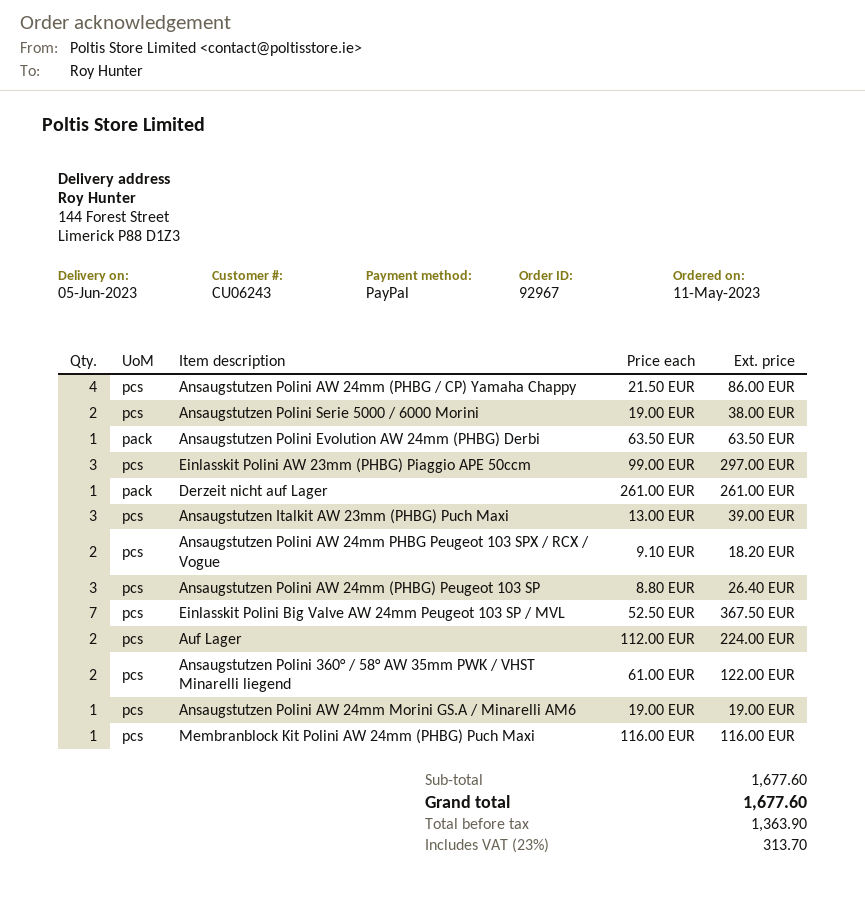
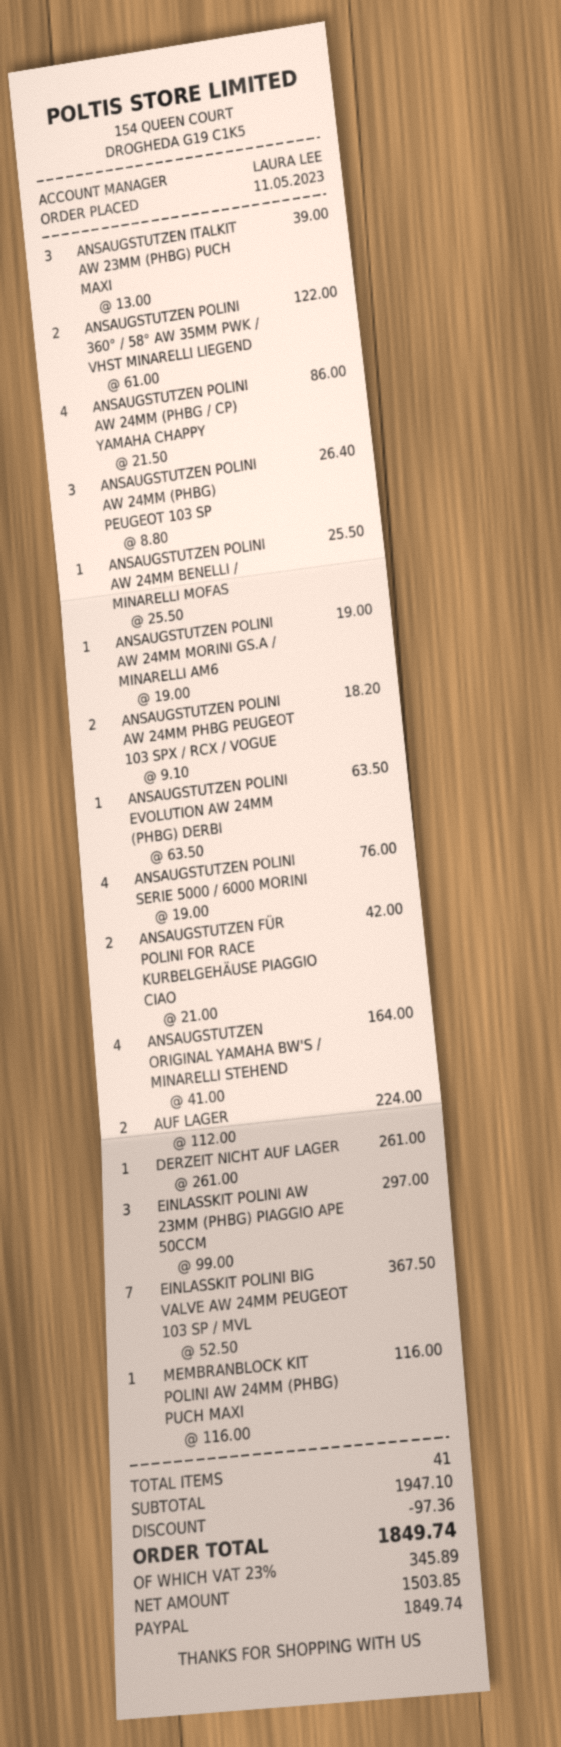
Ansaugstutzen Polini Serie 5000 / 6000 Morini: 2 x 19.00 = 38.00 -> 4 x 19.00 = 76.00
ANSAUGSTUTZEN POLINI AW 24MM BENELLI / MINARELLI MOFAS: none -> 1 x 25.50 = 25.50
ANSAUGSTUTZEN FÜR POLINI FOR RACE KURBELGEHÄUSE PIAGGIO CIAO: none -> 2 x 21.00 = 42.00
ANSAUGSTUTZEN ORIGINAL YAMAHA BW'S / MINARELLI STEHEND: none -> 4 x 41.00 = 164.00
subtotal: 1677.60 -> 1947.10
discount: none -> 97.36
net: 1363.90 -> 1503.85
tax: 23% = 313.70 -> 23% = 345.89
total: 1677.60 -> 1849.74

